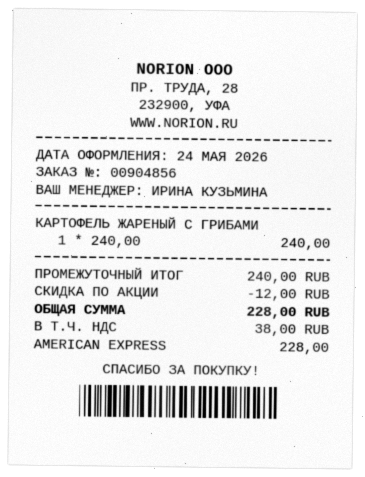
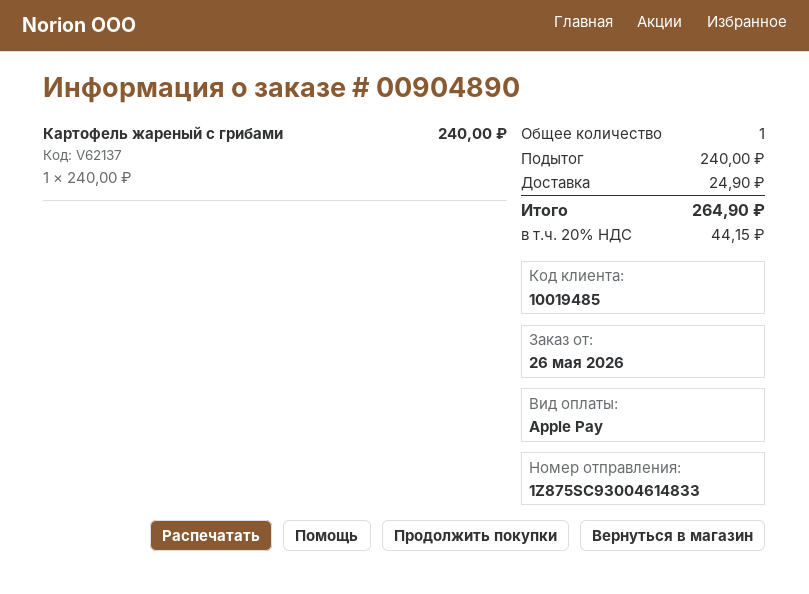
order number: 00904856 -> 00904890
order date: 2026-05-24 -> 2026-05-26
payment method: American Express -> Apple Pay
discount: 12.00 -> none
shipping: none -> 24.90
tax: 38.00 -> 44.15
total: 228.00 -> 264.90

